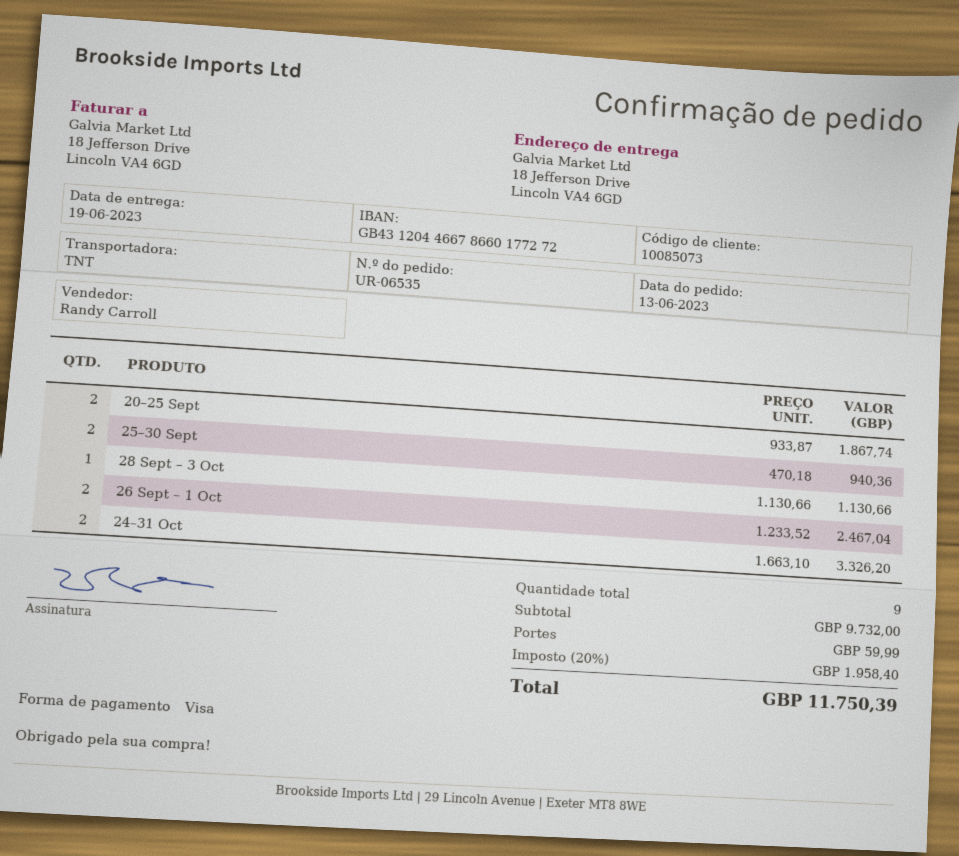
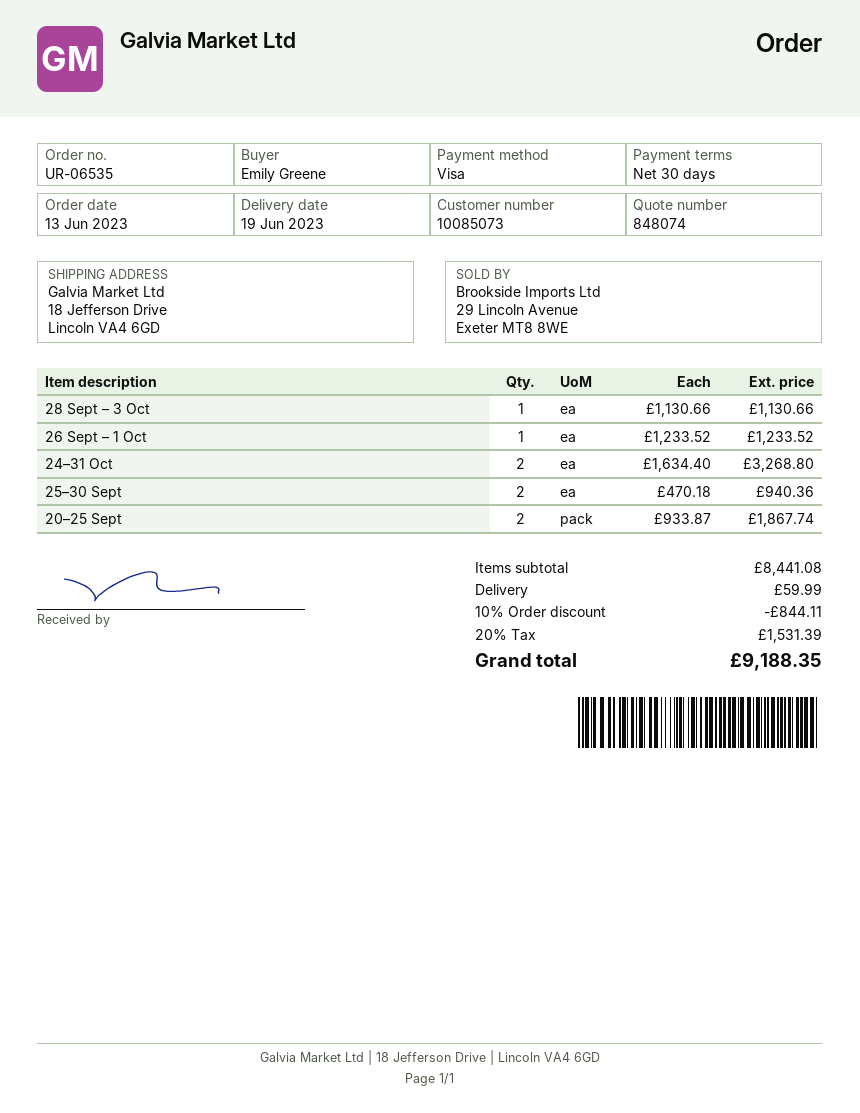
26 Sept – 1 Oct: 2 x 1233.52 = 2467.04 -> 1 x 1233.52 = 1233.52
24–31 Oct: 2 x 1663.10 = 3326.20 -> 2 x 1634.40 = 3268.80
subtotal: 9732.00 -> 8441.08
discount: none -> 10% = 844.11
tax: 20% = 1958.40 -> 20% = 1531.39
total: 11750.39 -> 9188.35

